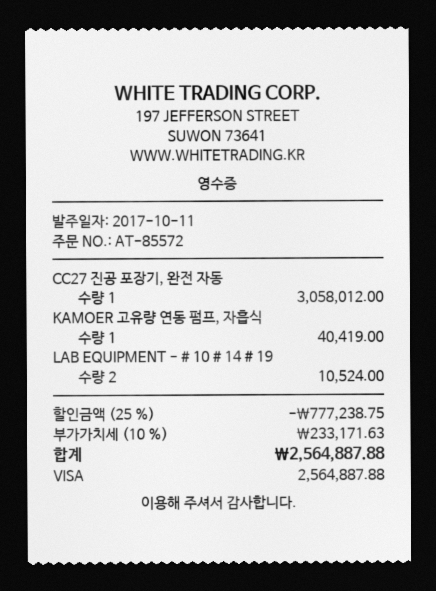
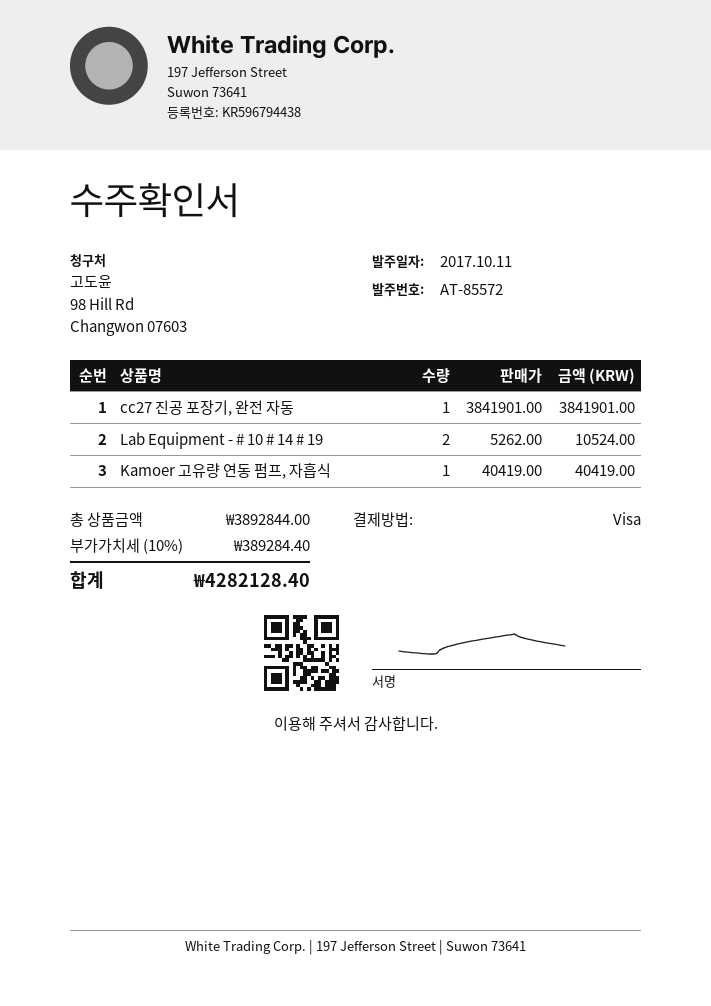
CC27 진공 포장기, 완전 자동: 1 for 3058012.00 -> 1 for 3841901.00
discount: 25% = 777238.75 -> none
tax: 10% = 233171.63 -> 10% = 389284.40
total: 2564887.88 -> 4282128.40

